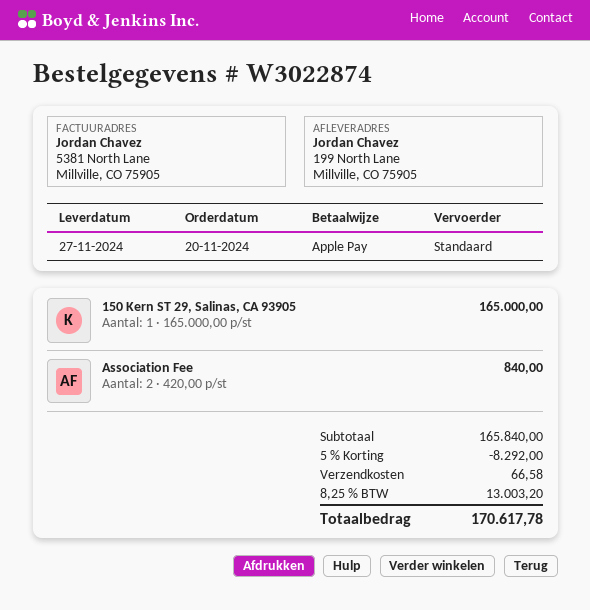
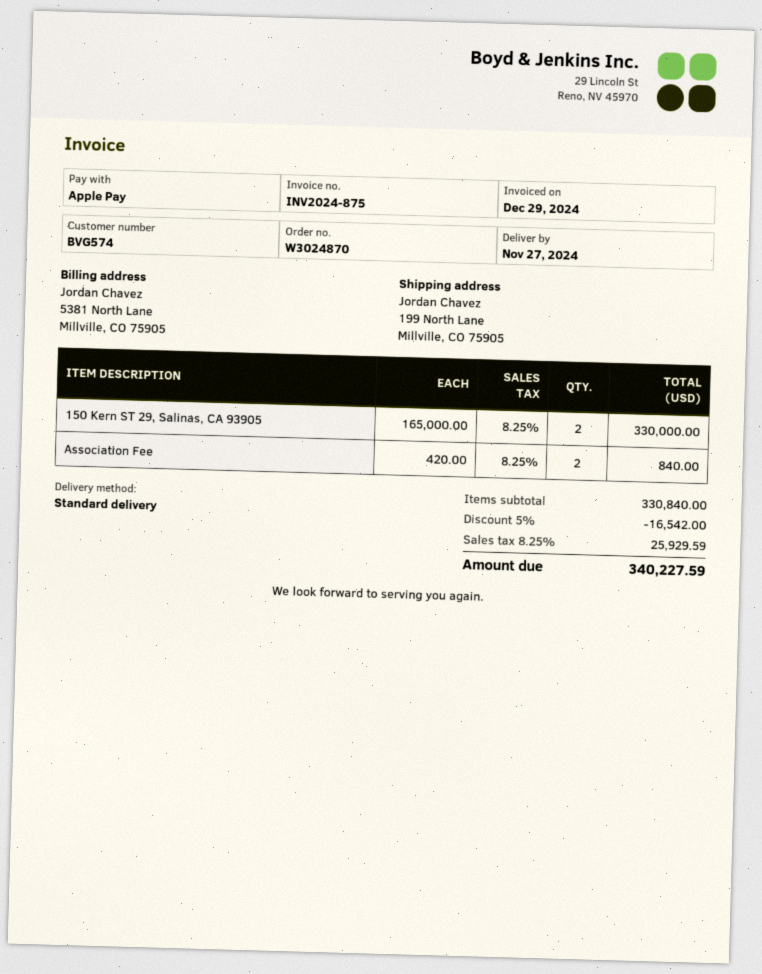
order number: W3022874 -> W3024870
150 Kern ST 29, Salinas, CA 93905: 1 x 165000.00 = 165000.00 -> 2 x 165000.00 = 330000.00
subtotal: 165840.00 -> 330840.00
discount: 5% = 8292.00 -> 5% = 16542.00
shipping: 66.58 -> none
tax: 8.25% = 13003.20 -> 8.25% = 25929.59
total: 170617.78 -> 340227.59

